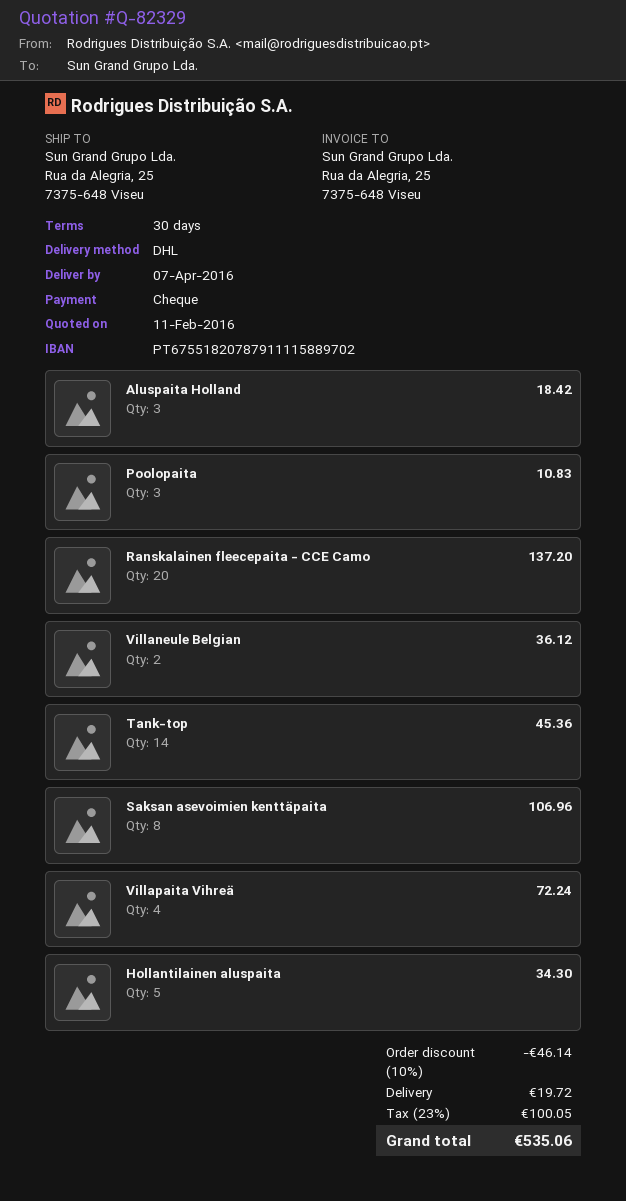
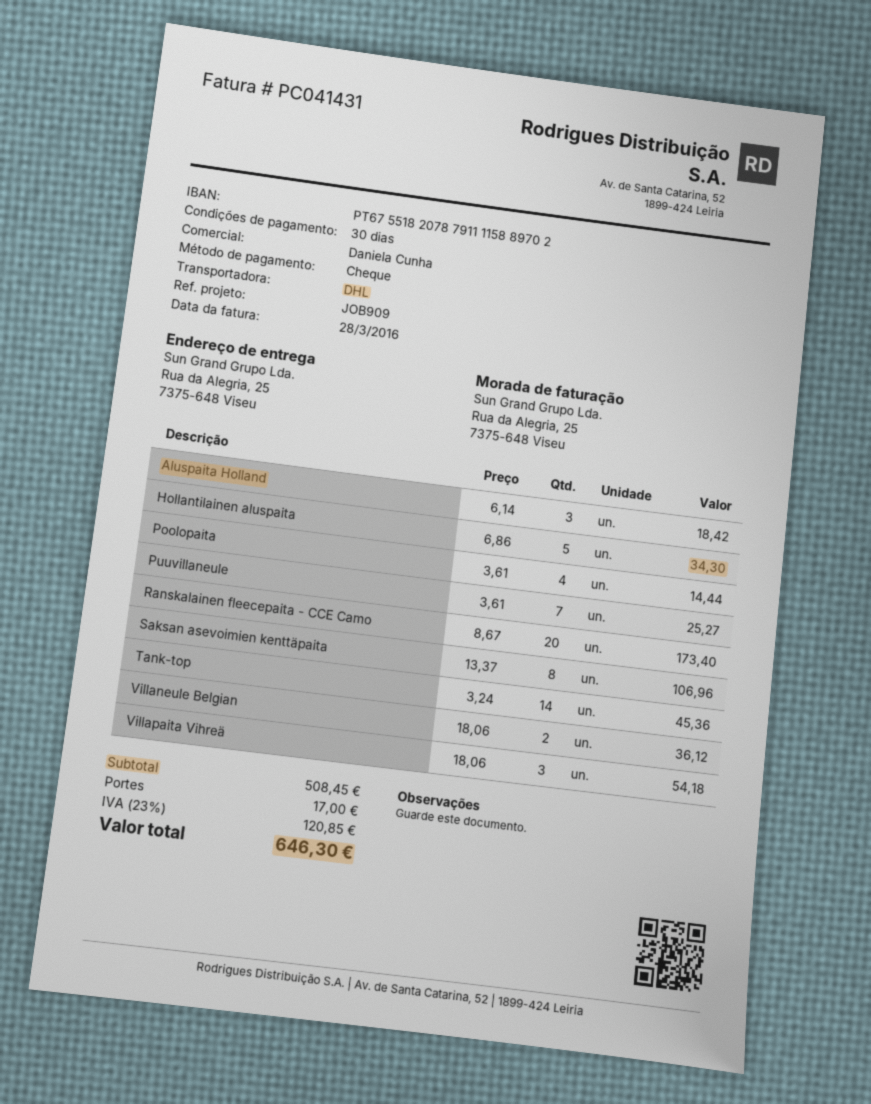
Poolopaita: 3 for 10.83 -> 4 for 14.44
Ranskalainen fleecepaita - CCE Camo: 20 for 137.20 -> 20 for 173.40
Villapaita Vihreä: 4 for 72.24 -> 3 for 54.18
Puuvillaneule: none -> 7 for 25.27
discount: 10% = 46.14 -> none
shipping: 19.72 -> 17.00
tax: 23% = 100.05 -> 23% = 120.85
total: 535.06 -> 646.30

